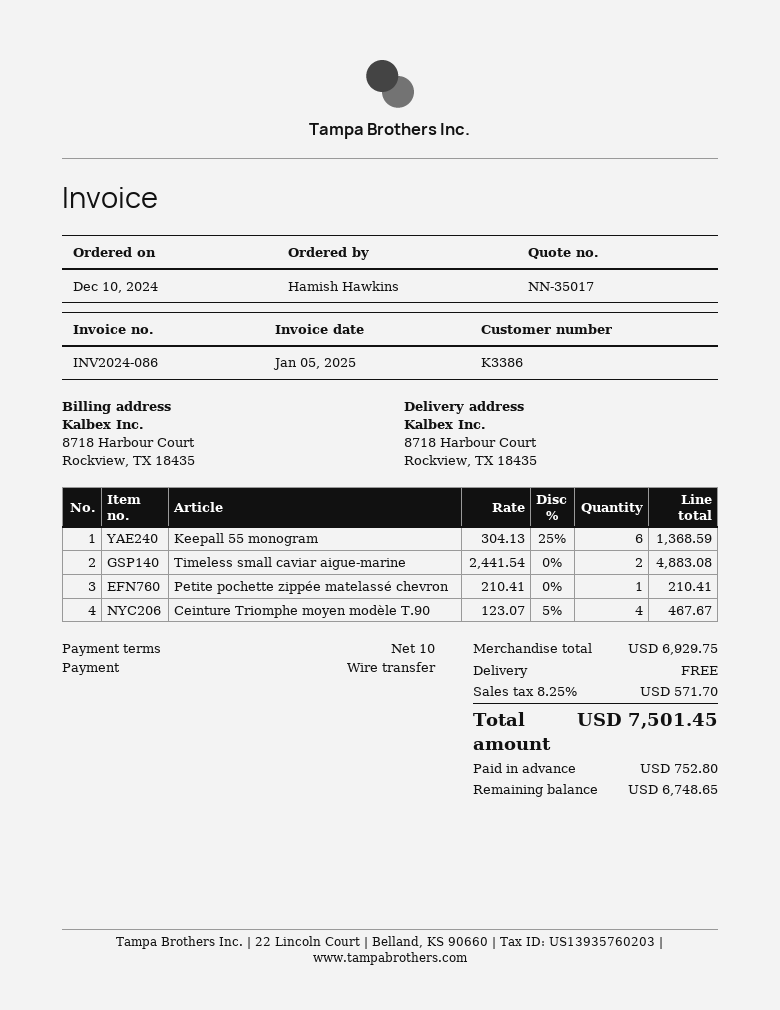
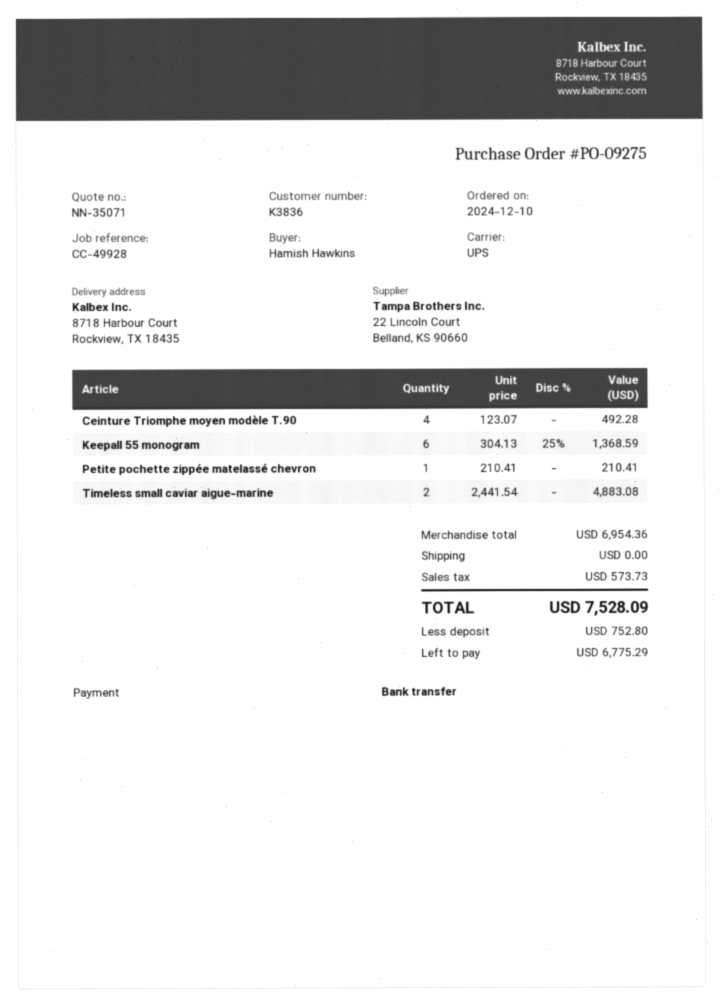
quote number: NN-35017 -> NN-35071
customer number: K3386 -> K3836
Ceinture Triomphe moyen modèle T.90: 4 x 123.07 - 5% = 467.67 -> 4 x 123.07 = 492.28
subtotal: 6929.75 -> 6954.36
tax: 571.70 -> 573.73
total: 7501.45 -> 7528.09
balance: 6748.65 -> 6775.29

